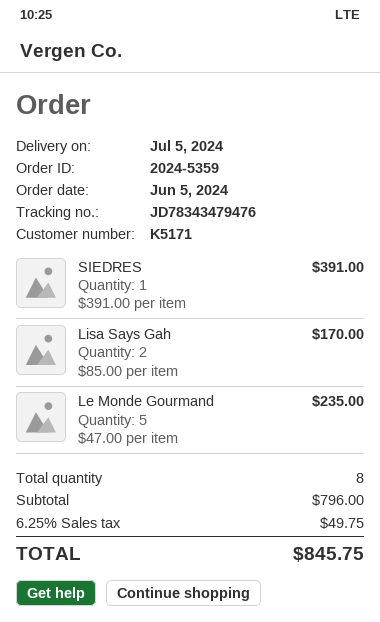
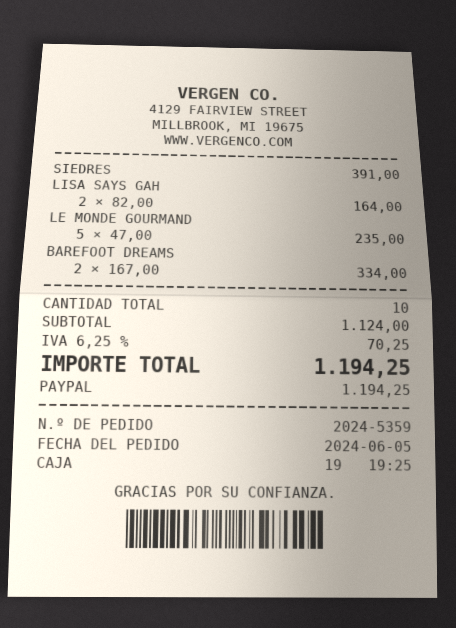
Lisa Says Gah: 2 x 85.00 = 170.00 -> 2 x 82.00 = 164.00
BAREFOOT DREAMS: none -> 2 x 167.00 = 334.00
total quantity: 8 -> 10
subtotal: 796.00 -> 1124.00
tax: 6.25% = 49.75 -> 6.25% = 70.25
total: 845.75 -> 1194.25

